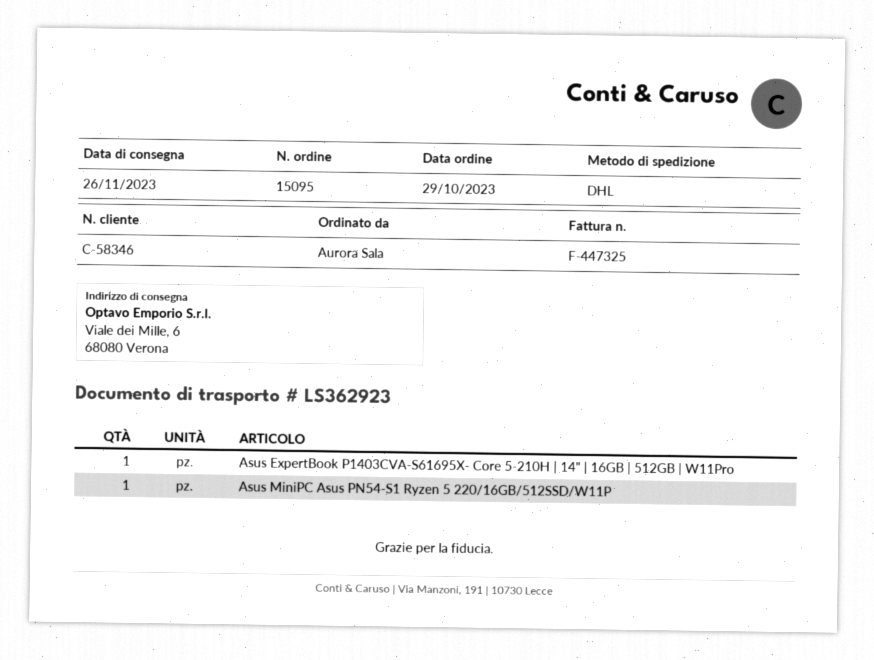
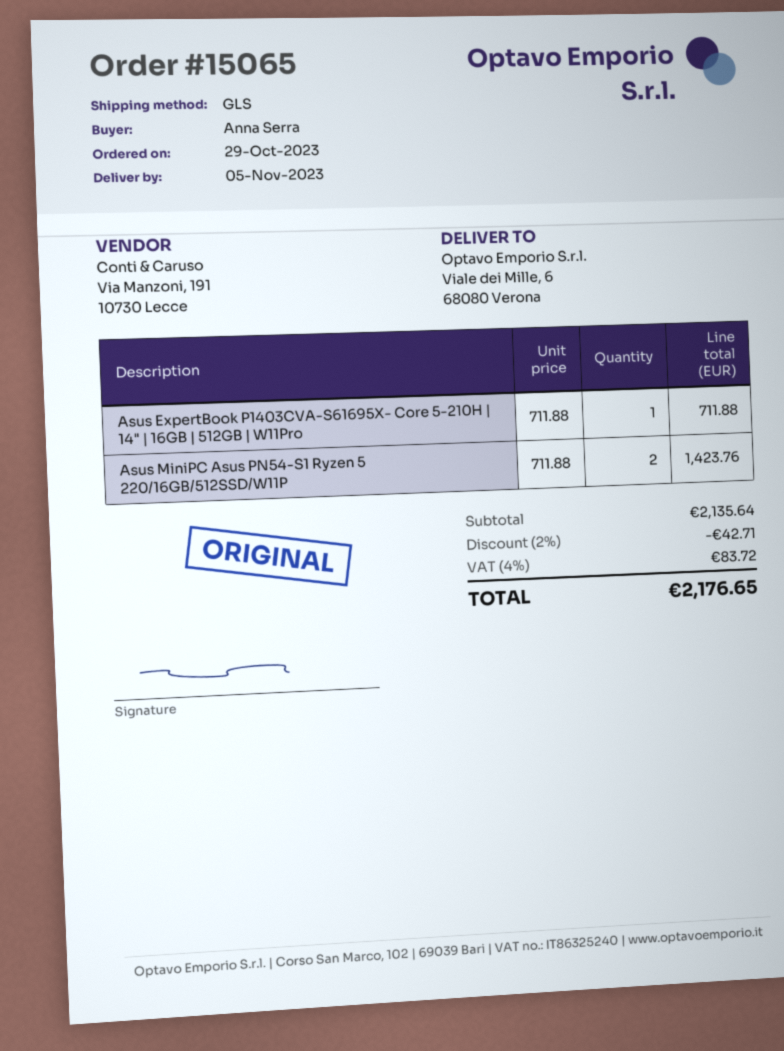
order number: 15095 -> 15065
delivery date: 2023-11-26 -> 2023-11-05
ordered by: Aurora Sala -> Anna Serra
shipping method: DHL -> GLS
Asus MiniPC Asus PN54-S1 Ryzen 5 220/16GB/512SSD/W11P: 1 -> 2

